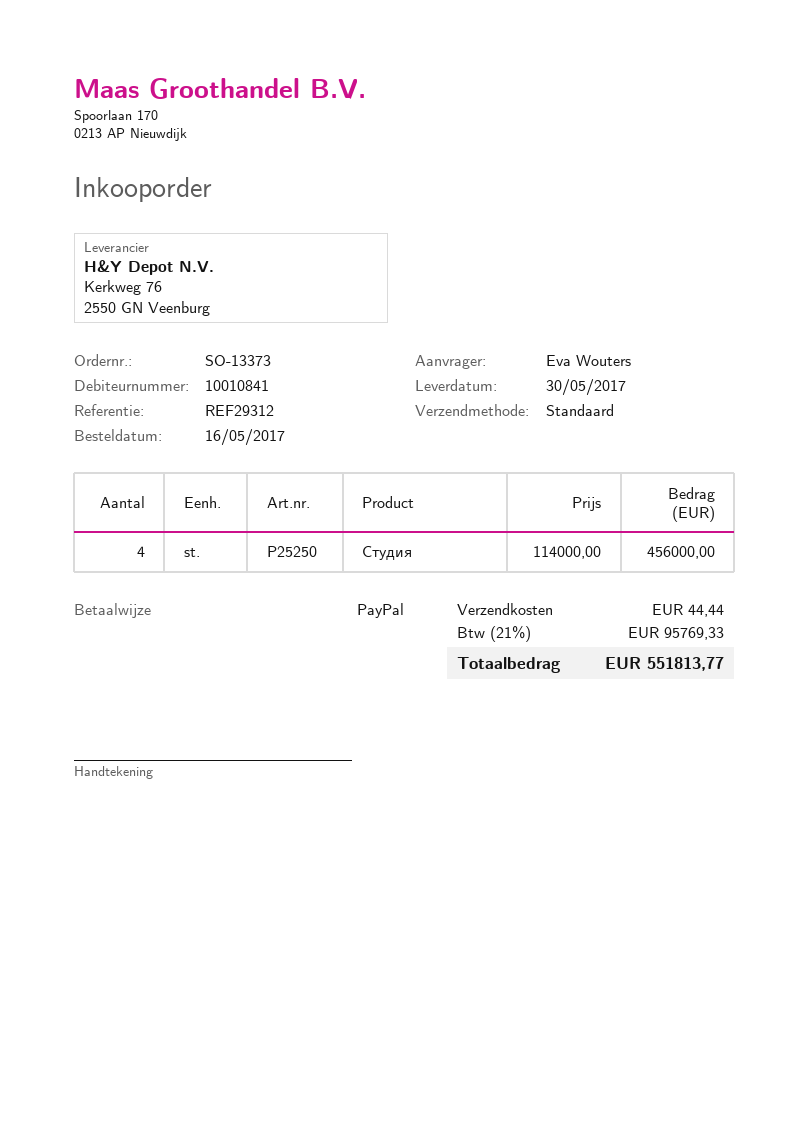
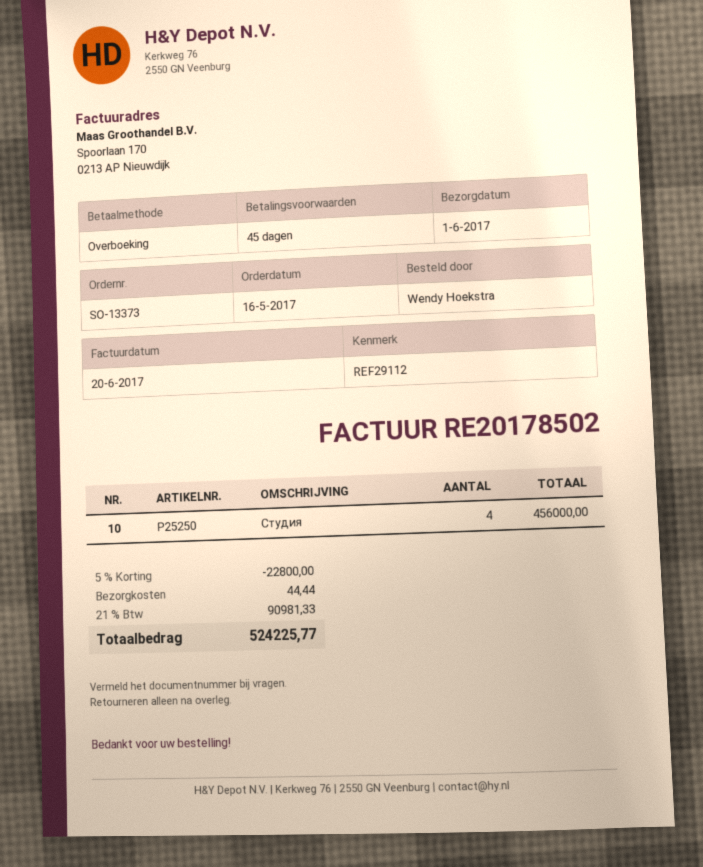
delivery date: 2017-05-30 -> 2017-06-01
reference: REF29312 -> REF29112
ordered by: Eva Wouters -> Wendy Hoekstra
payment method: PayPal -> bank transfer
discount: none -> 5% = 22800.00
tax: 21% = 95769.33 -> 21% = 90981.33
total: 551813.77 -> 524225.77

